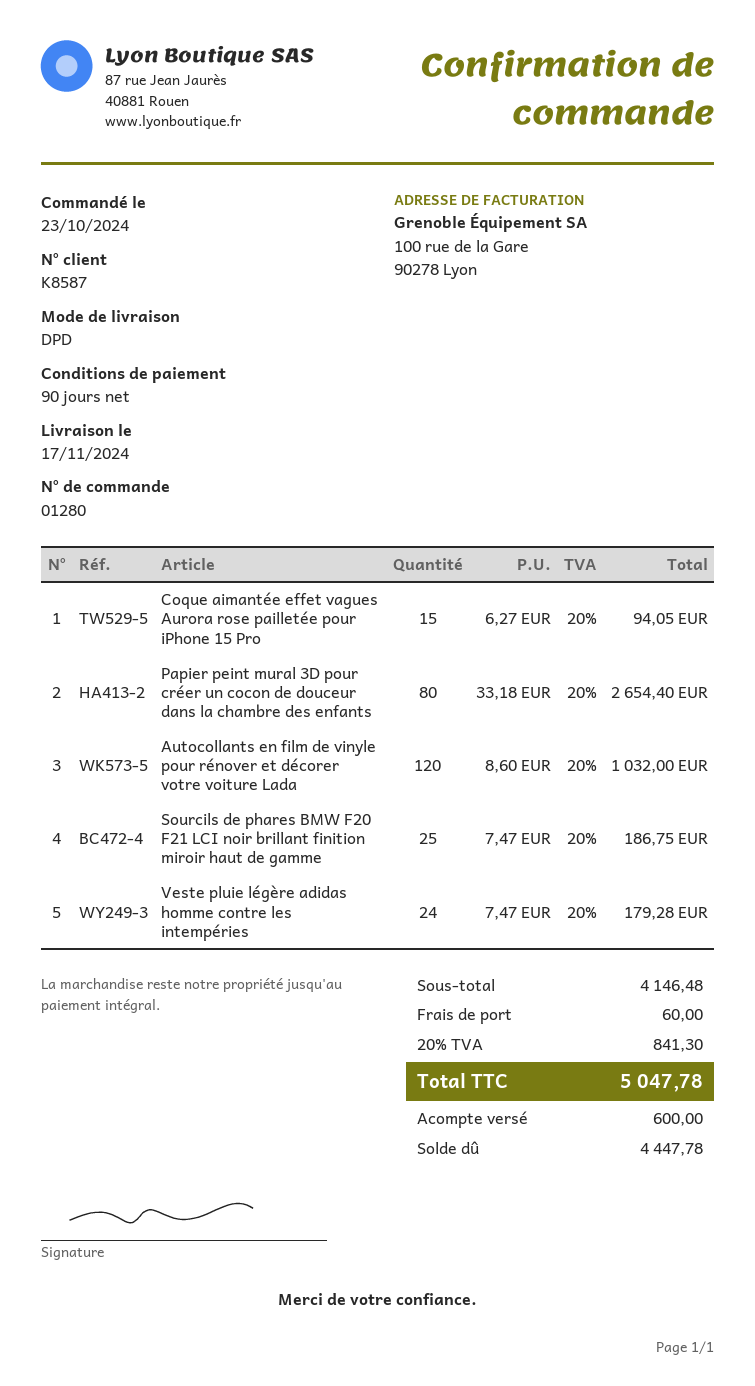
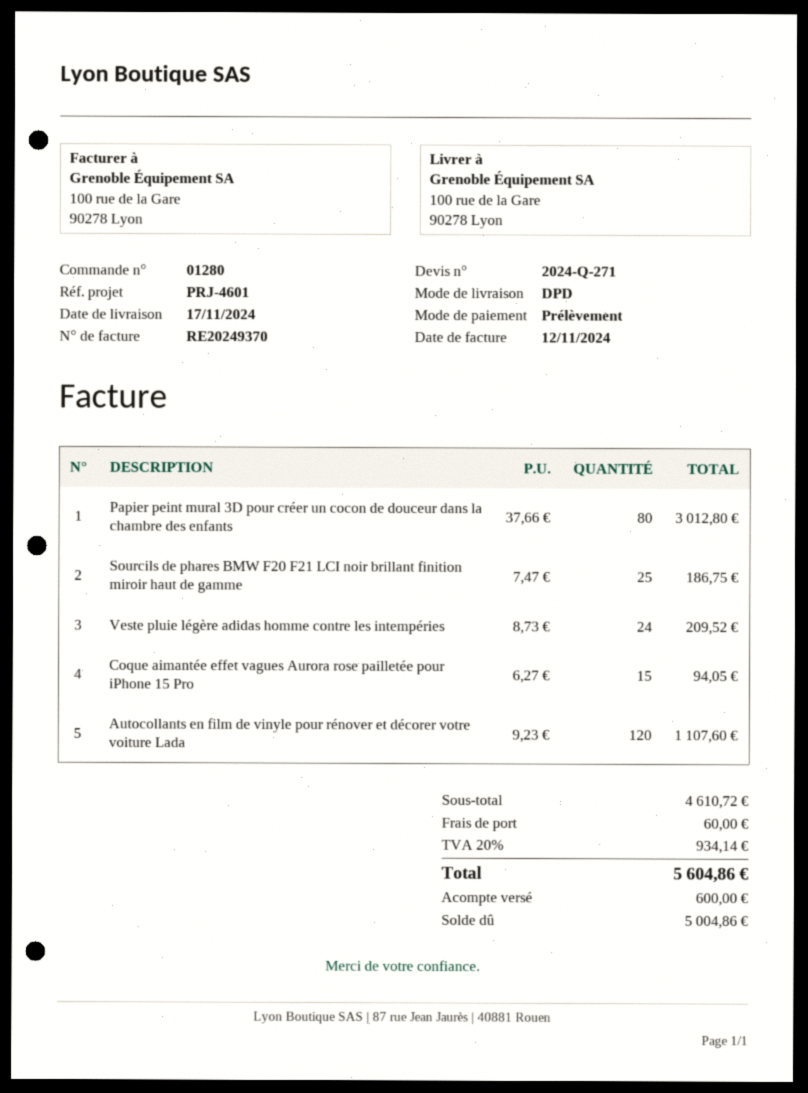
Papier peint mural 3D pour créer un cocon de douceur dans la chambre des enfants: 80 x 33.18 = 2654.40 -> 80 x 37.66 = 3012.80
Autocollants en film de vinyle pour rénover et décorer votre voiture Lada: 120 x 8.60 = 1032.00 -> 120 x 9.23 = 1107.60
Veste pluie légère adidas homme contre les intempéries: 24 x 7.47 = 179.28 -> 24 x 8.73 = 209.52
subtotal: 4146.48 -> 4610.72
tax: 20% = 841.30 -> 20% = 934.14
total: 5047.78 -> 5604.86
balance: 4447.78 -> 5004.86

